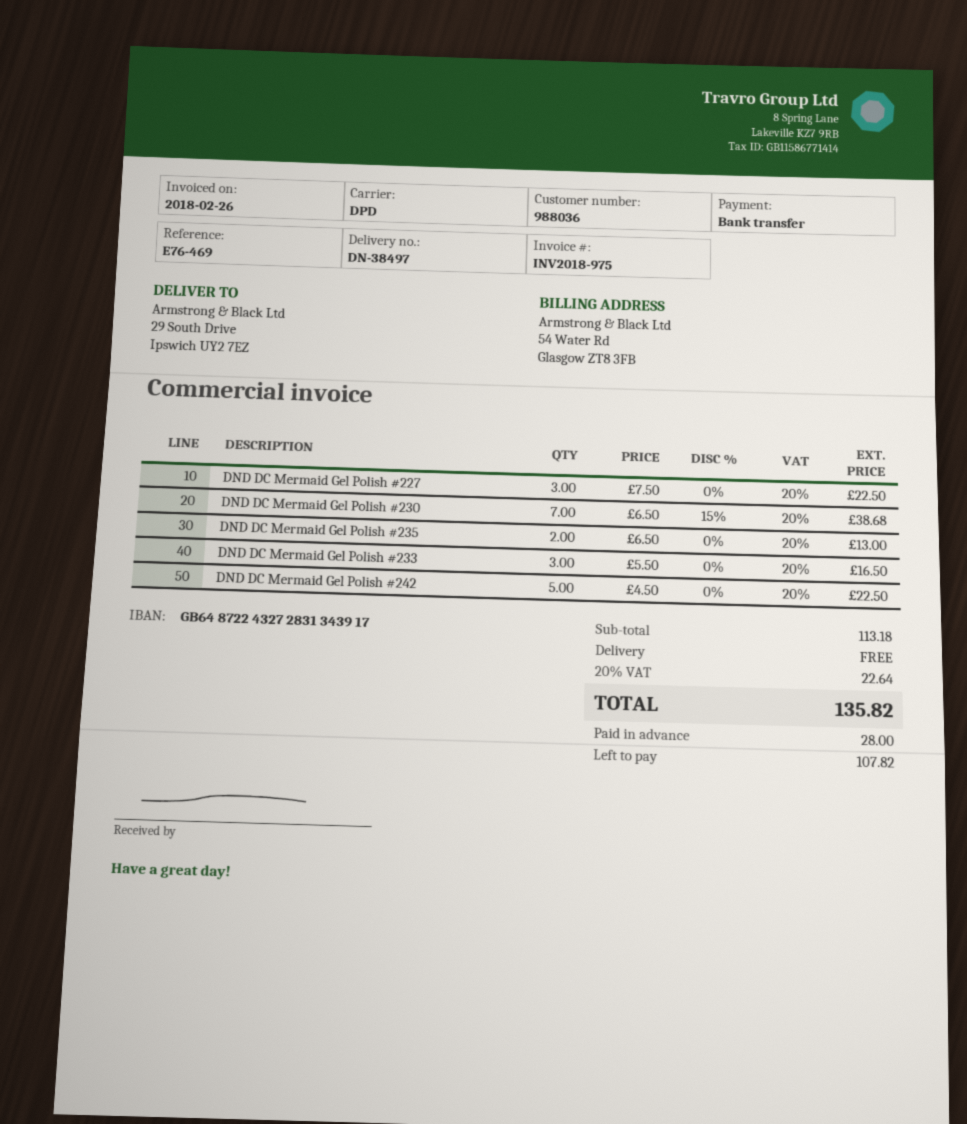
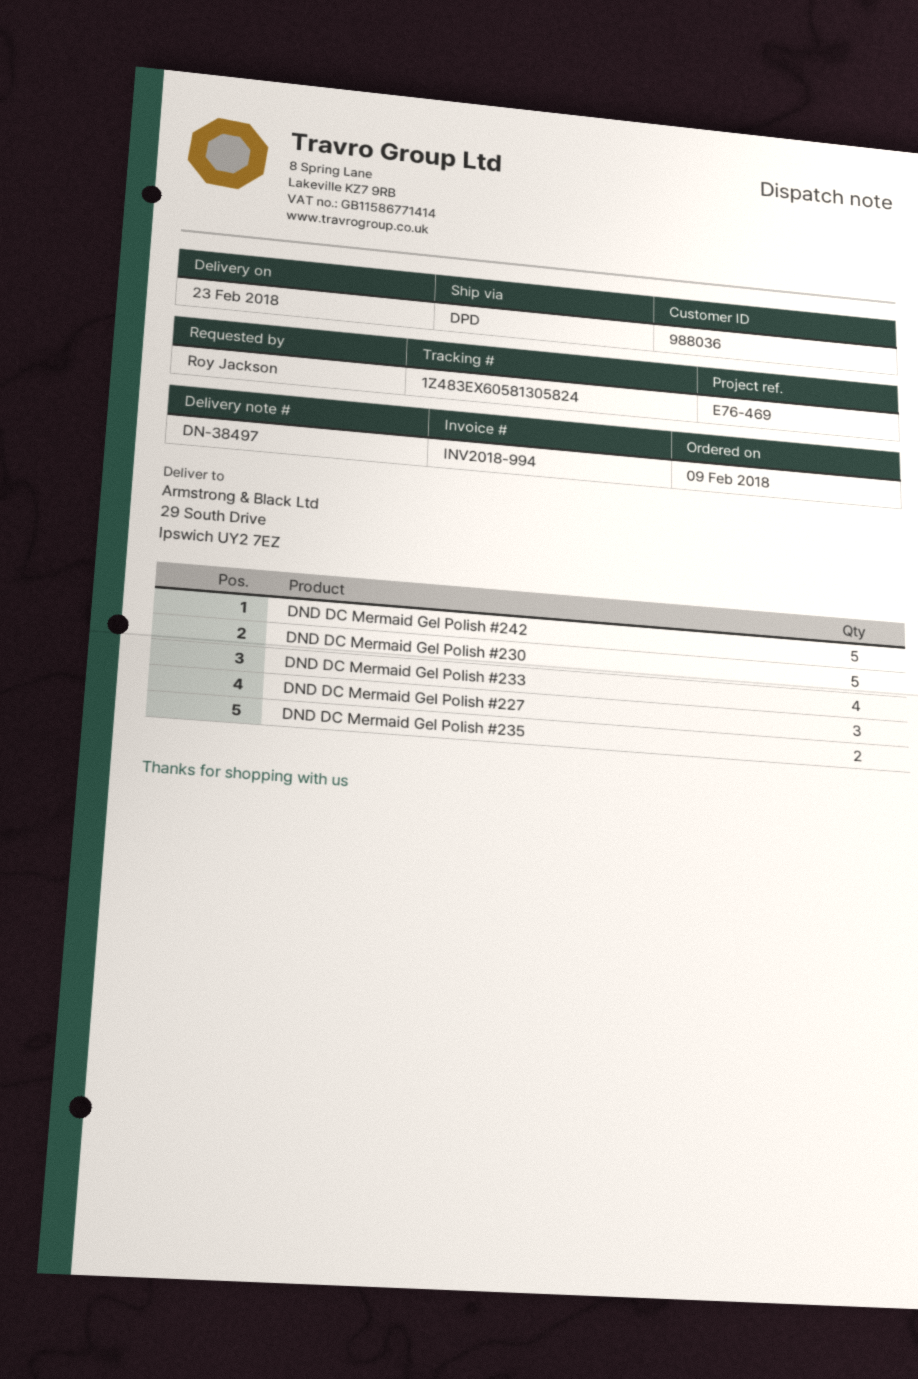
invoice number: INV2018-975 -> INV2018-994
DND DC Mermaid Gel Polish #230: 7 -> 5
DND DC Mermaid Gel Polish #233: 3 -> 4

